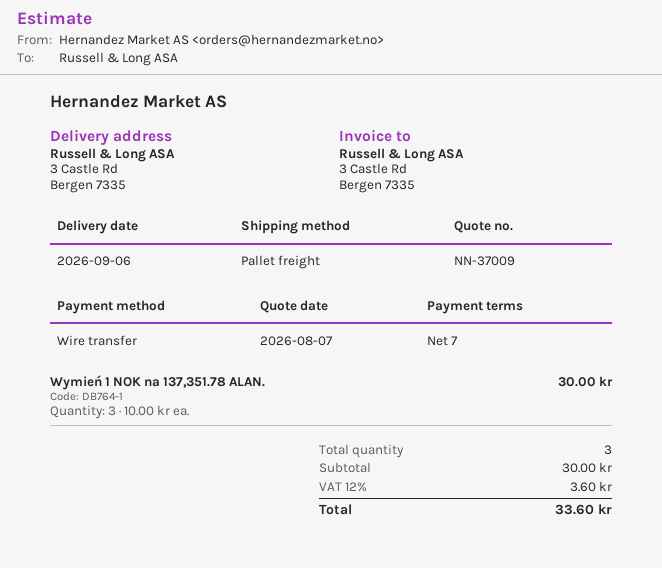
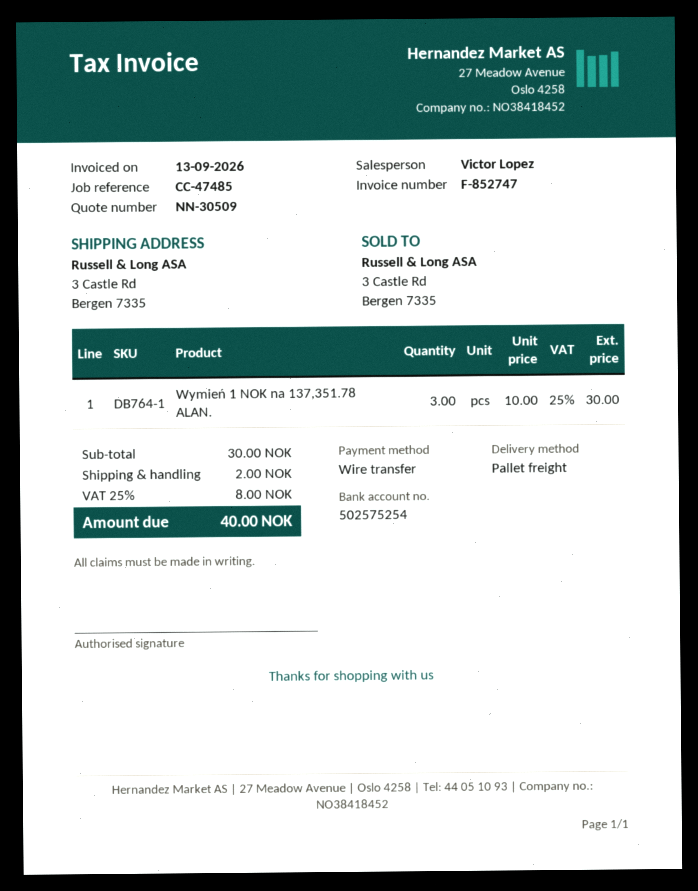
quote number: NN-37009 -> NN-30509
shipping: none -> 2.00
tax: 12% = 3.60 -> 25% = 8.00
total: 33.60 -> 40.00

